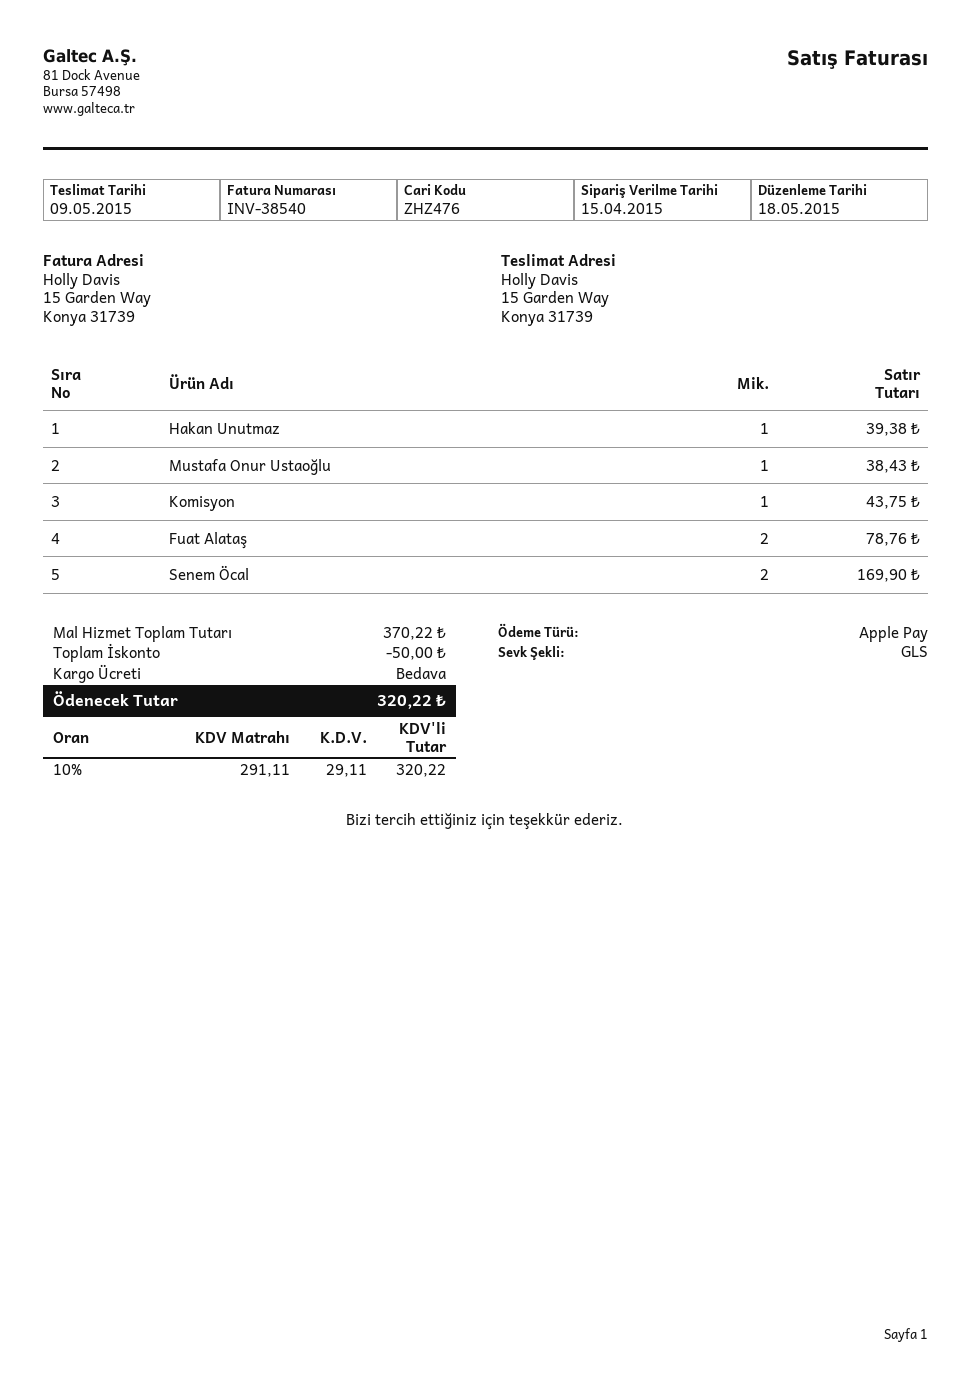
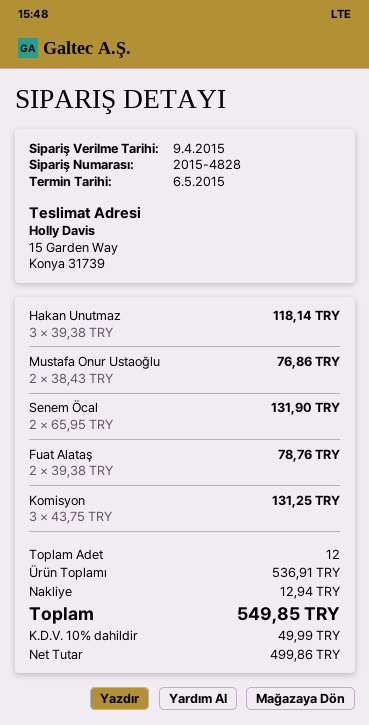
order date: 2015-04-15 -> 2015-04-09
delivery date: 2015-05-09 -> 2015-05-06
Hakan Unutmaz: 1 for 39.38 -> 3 for 118.14
Mustafa Onur Ustaoğlu: 1 for 38.43 -> 2 for 76.86
Komisyon: 1 for 43.75 -> 3 for 131.25
Senem Öcal: 2 for 169.90 -> 2 for 131.90
subtotal: 370.22 -> 536.91
discount: 50.00 -> none
shipping: 0.00 -> 12.94
net: 291.11 -> 499.86
tax: 10% = 29.11 -> 10% = 49.99
total: 320.22 -> 549.85

